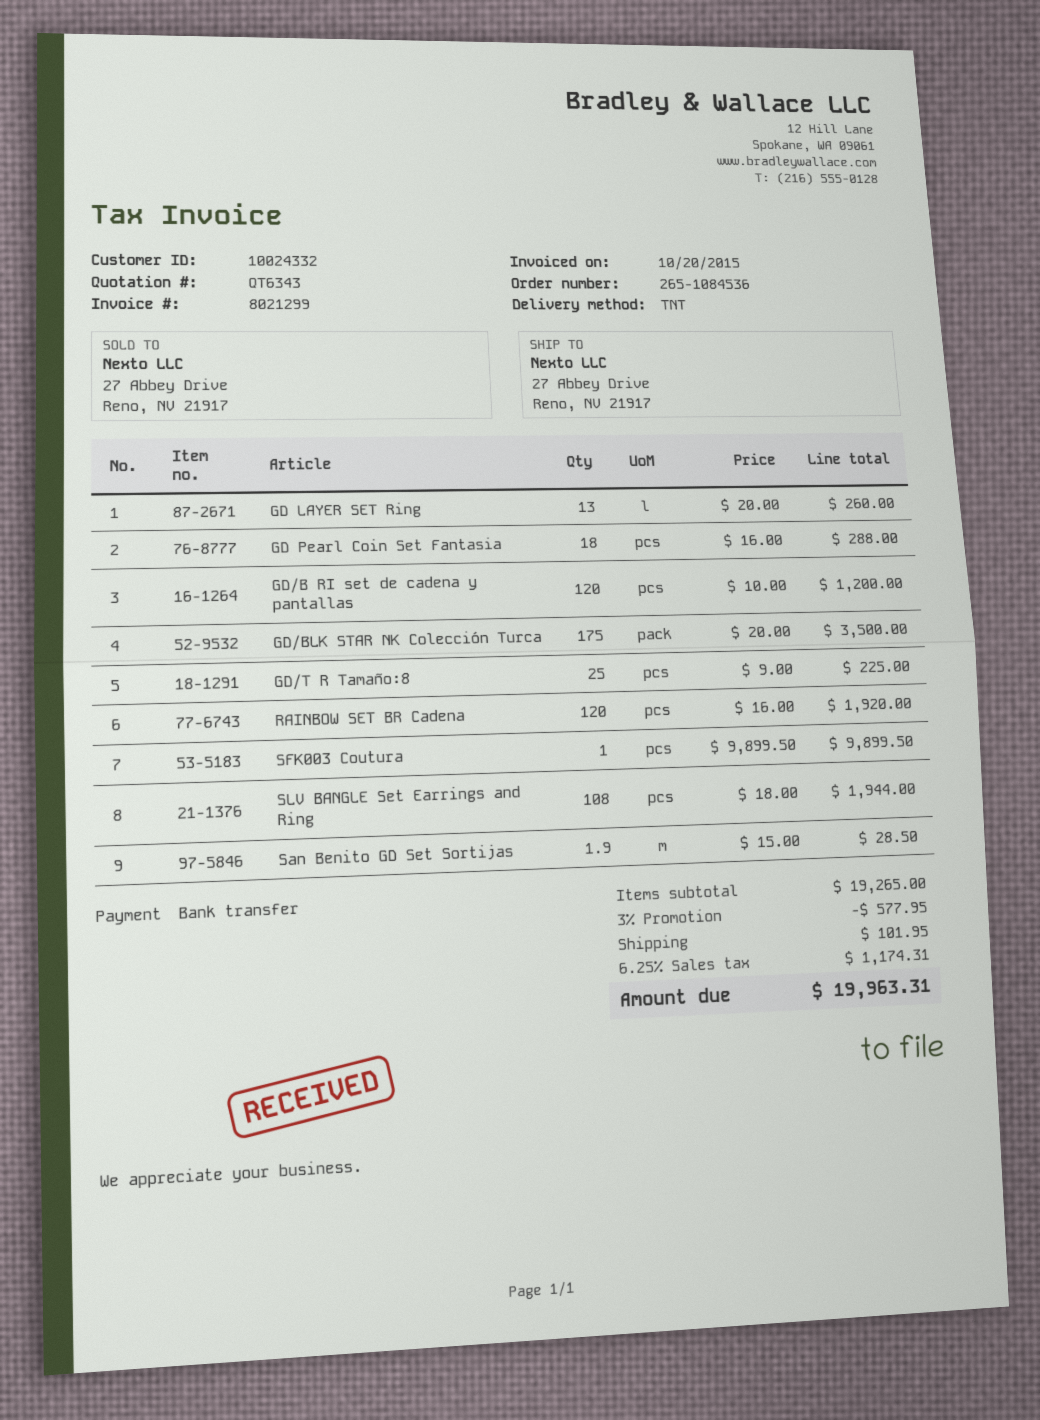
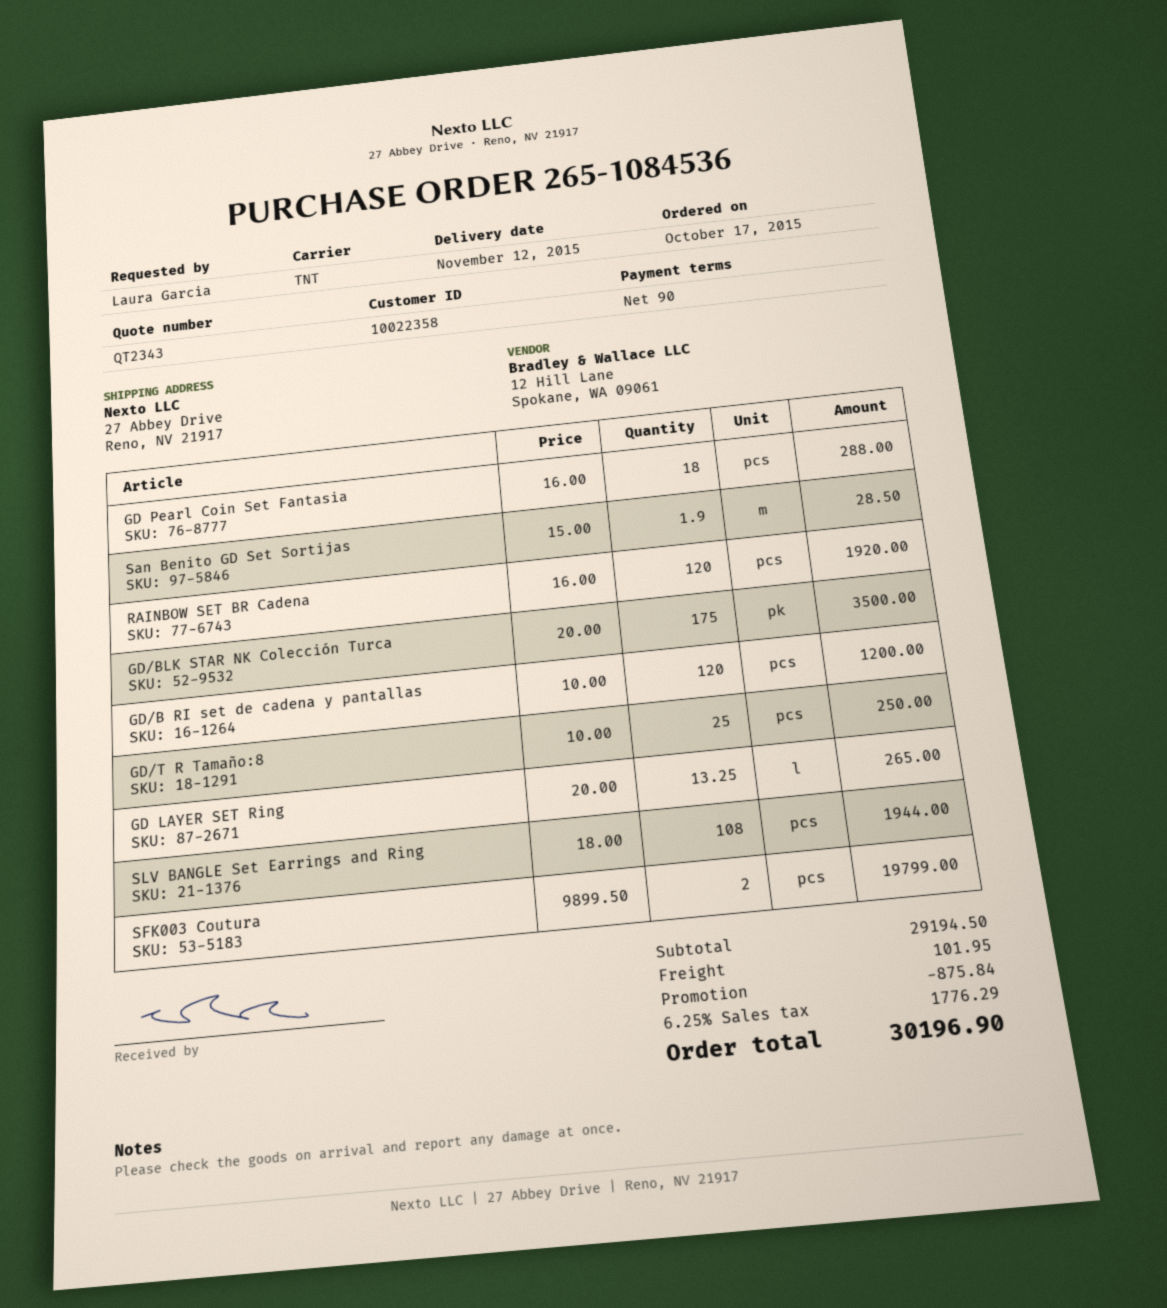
quote number: QT6343 -> QT2343
customer number: 10024332 -> 10022358
GD LAYER SET Ring: 13 x 20.00 = 260.00 -> 13.25 x 20.00 = 265.00
GD/T R Tamaño:8: 25 x 9.00 = 225.00 -> 25 x 10.00 = 250.00
SFK003 Coutura: 1 x 9899.50 = 9899.50 -> 2 x 9899.50 = 19799.00
subtotal: 19265.00 -> 29194.50
discount: 577.95 -> 875.84
tax: 6.25% = 1174.31 -> 6.25% = 1776.29
total: 19963.31 -> 30196.90

